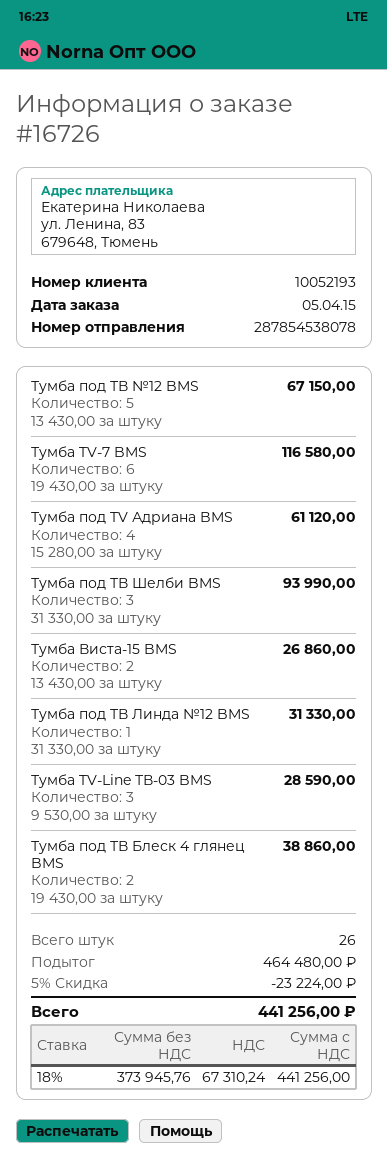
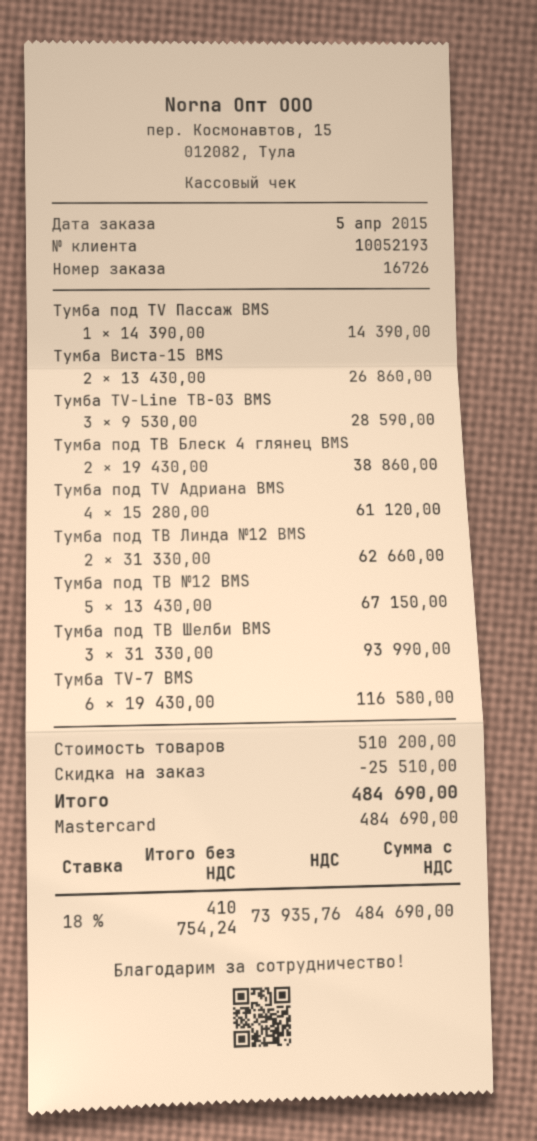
Тумба под ТВ Линда №12 BMS: 1 x 31330.00 = 31330.00 -> 2 x 31330.00 = 62660.00
Тумба под TV Пассаж BMS: none -> 1 x 14390.00 = 14390.00
subtotal: 464480.00 -> 510200.00
discount: 23224.00 -> 25510.00
net: 373945.76 -> 410754.24
tax: 18% = 67310.24 -> 18% = 73935.76
total: 441256.00 -> 484690.00

